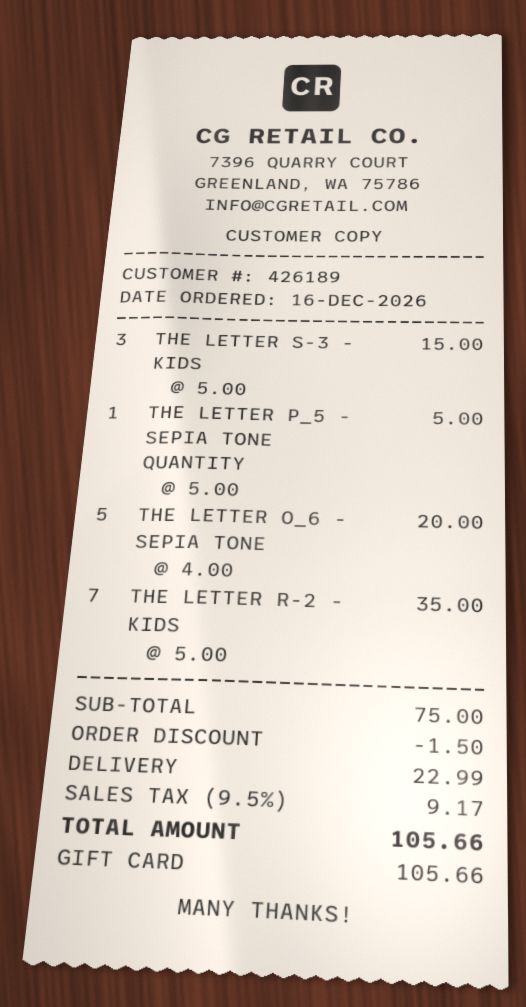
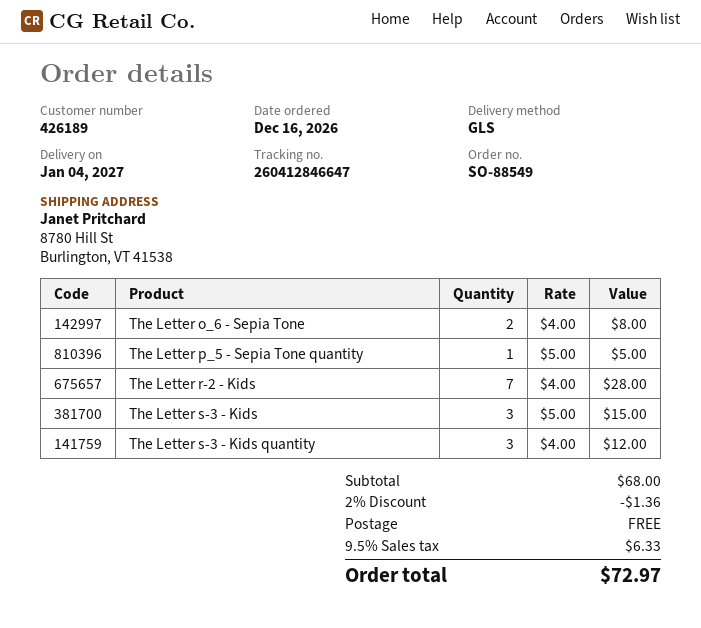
THE LETTER O_6 - SEPIA TONE: 5 x 4.00 = 20.00 -> 2 x 4.00 = 8.00
THE LETTER R-2 - KIDS: 7 x 5.00 = 35.00 -> 7 x 4.00 = 28.00
The Letter s-3 - Kids quantity: none -> 3 x 4.00 = 12.00
subtotal: 75.00 -> 68.00
discount: 1.50 -> 1.36
shipping: 22.99 -> 0.00
tax: 9.5% = 9.17 -> 9.5% = 6.33
total: 105.66 -> 72.97

